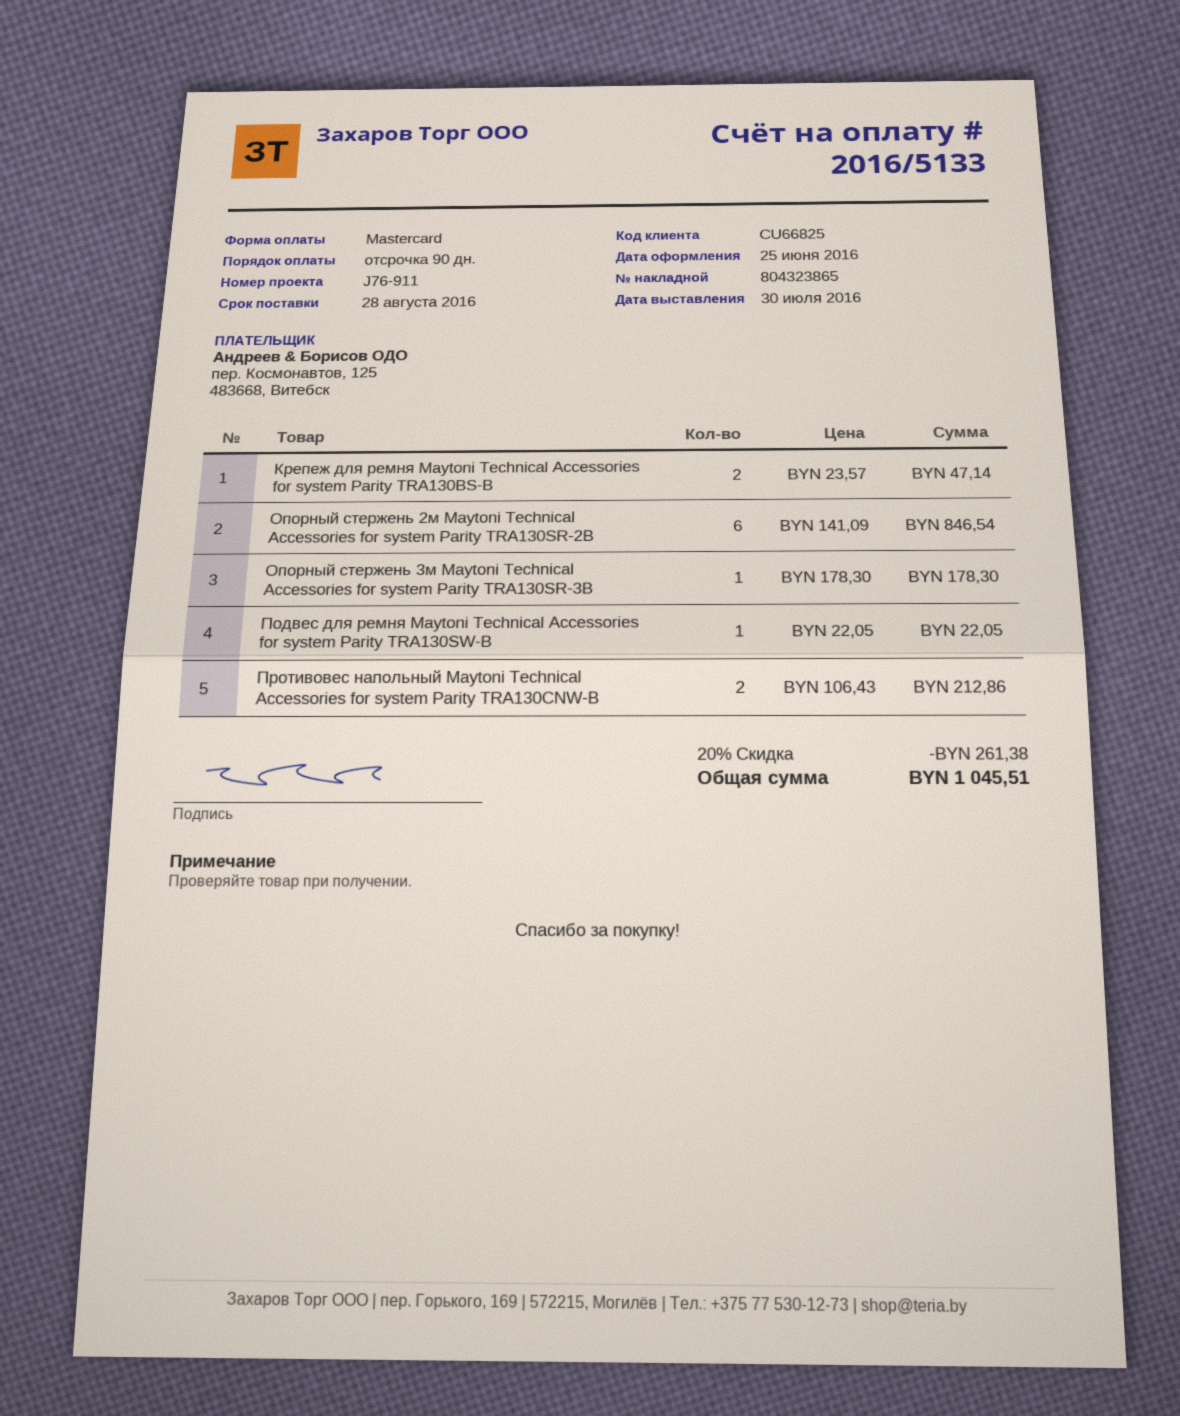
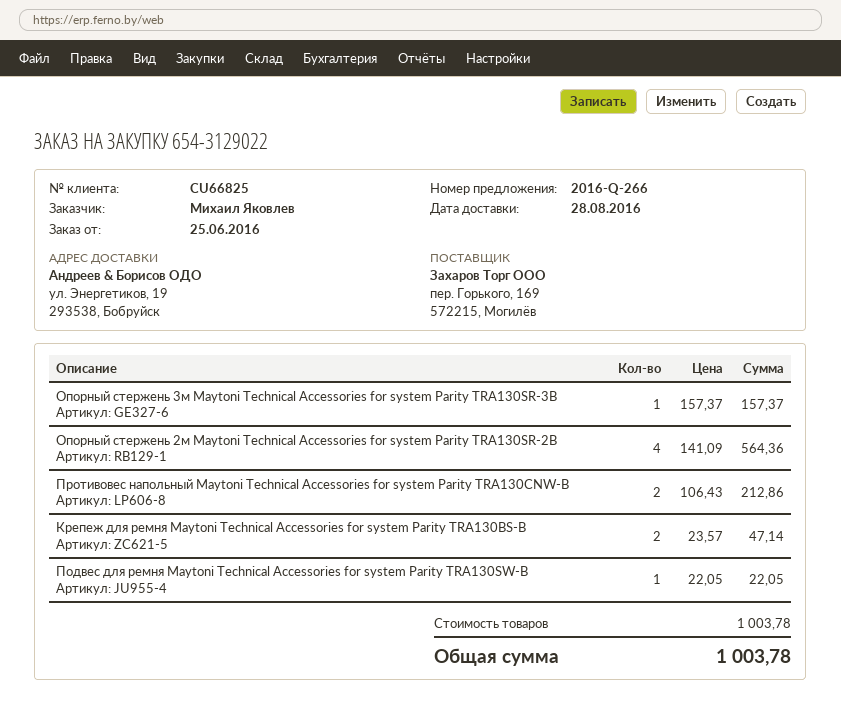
Опорный стержень 2м Maytoni Technical Accessories for system Parity TRA130SR-2B: 6 x 141.09 = 846.54 -> 4 x 141.09 = 564.36
Опорный стержень 3м Maytoni Technical Accessories for system Parity TRA130SR-3B: 1 x 178.30 = 178.30 -> 1 x 157.37 = 157.37
discount: 20% = 261.38 -> none
total: 1045.51 -> 1003.78

